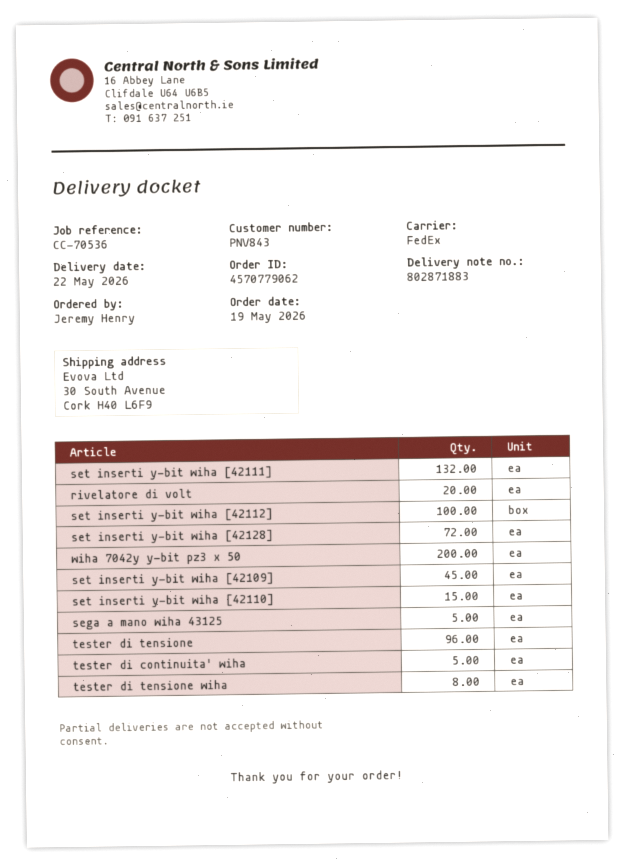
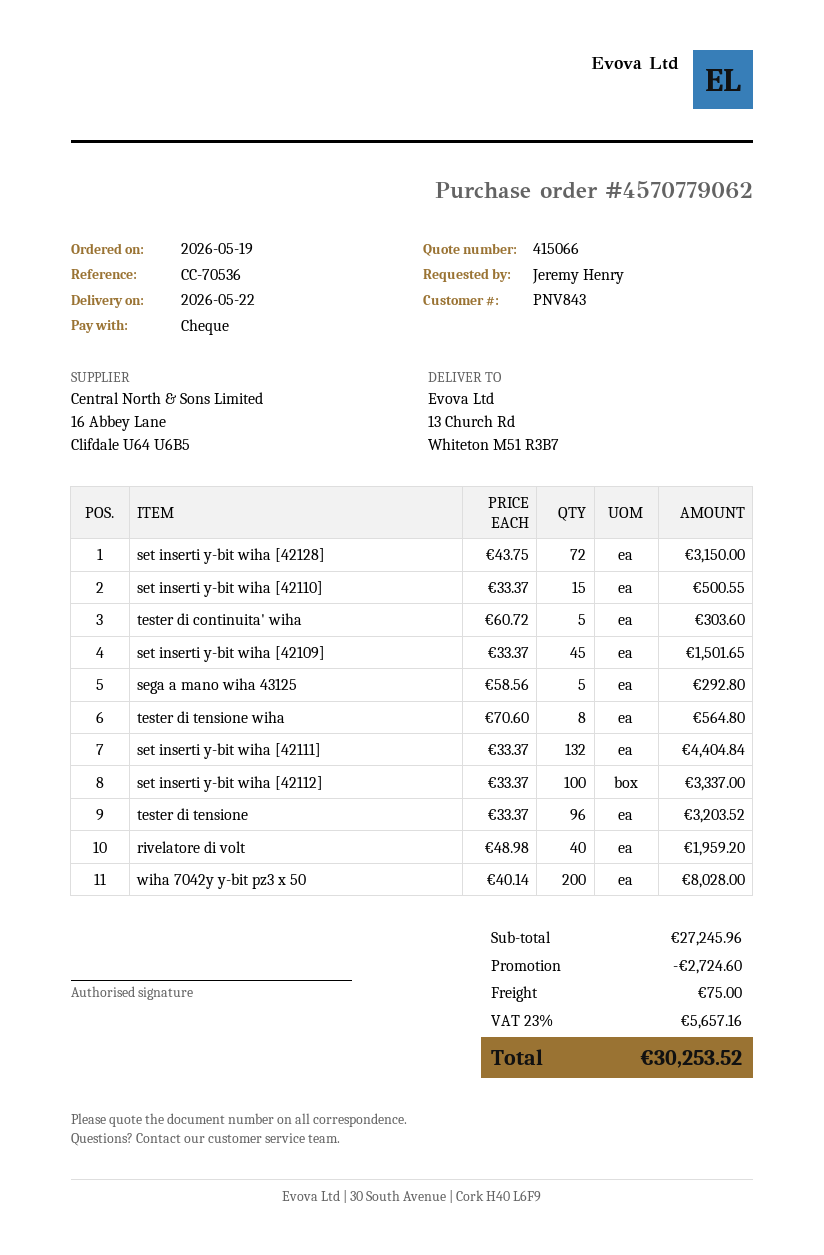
ship to: 30 South Avenue, Cork H40 L6F9 -> 13 Church Rd, Whiteton M51 R3B7
rivelatore di volt: 20 -> 40

